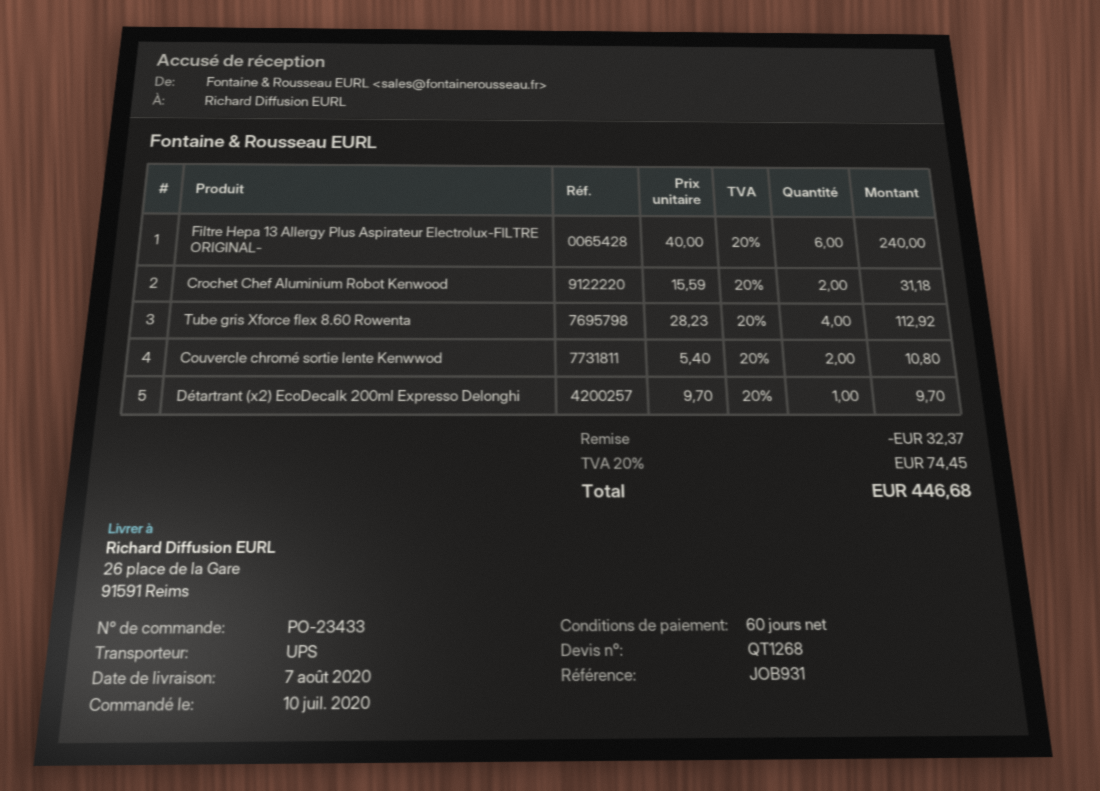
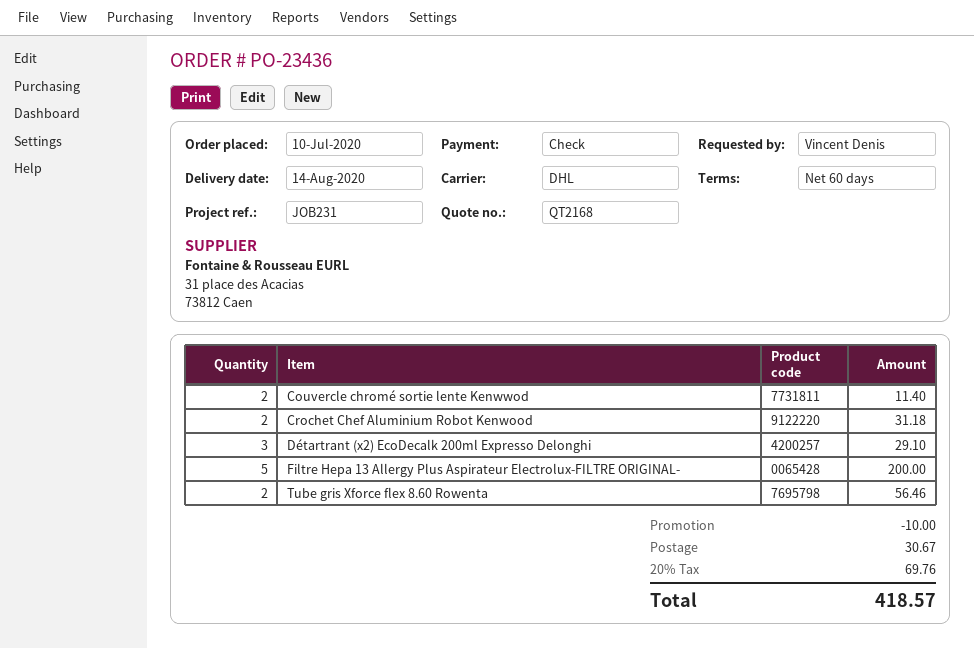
quote number: QT1268 -> QT2168
order number: PO-23433 -> PO-23436
delivery date: 2020-08-07 -> 2020-08-14
reference: JOB931 -> JOB231
shipping method: UPS -> DHL
Filtre Hepa 13 Allergy Plus Aspirateur Electrolux-FILTRE ORIGINAL-: 6 for 240.00 -> 5 for 200.00
Tube gris Xforce flex 8.60 Rowenta: 4 for 112.92 -> 2 for 56.46
Couvercle chromé sortie lente Kenwwod: 2 for 10.80 -> 2 for 11.40
Détartrant (x2) EcoDecalk 200ml Expresso Delonghi: 1 for 9.70 -> 3 for 29.10
discount: 32.37 -> 10.00
shipping: none -> 30.67
tax: 20% = 74.45 -> 20% = 69.76
total: 446.68 -> 418.57

